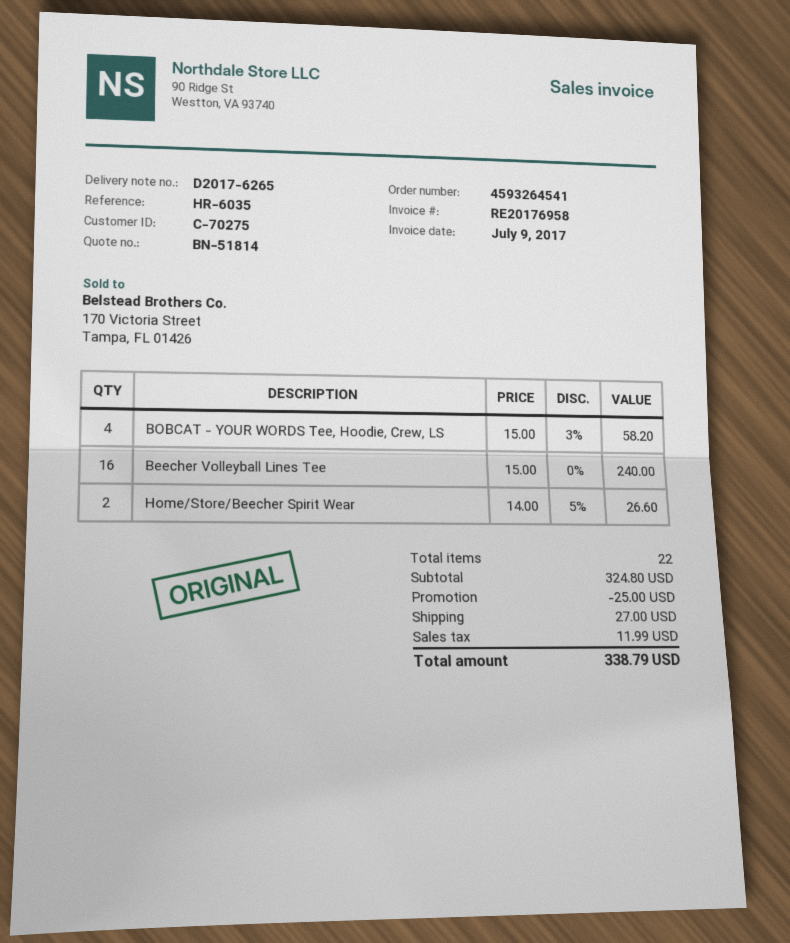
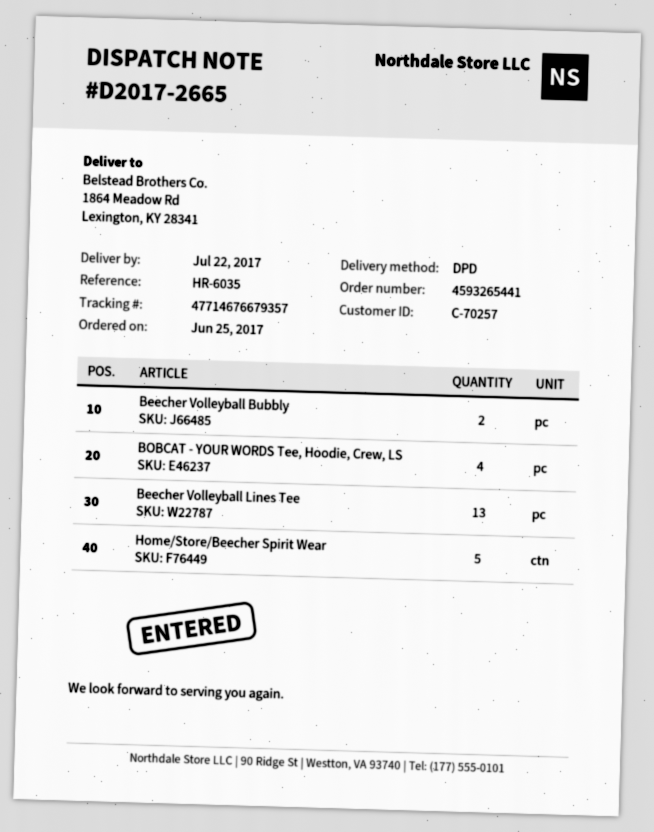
order number: 4593264541 -> 4593265441
delivery note number: D2017-6265 -> D2017-2665
customer number: C-70275 -> C-70257
Beecher Volleyball Lines Tee: 16 -> 13
Home/Store/Beecher Spirit Wear: 2 -> 5
Beecher Volleyball Bubbly: none -> 2

